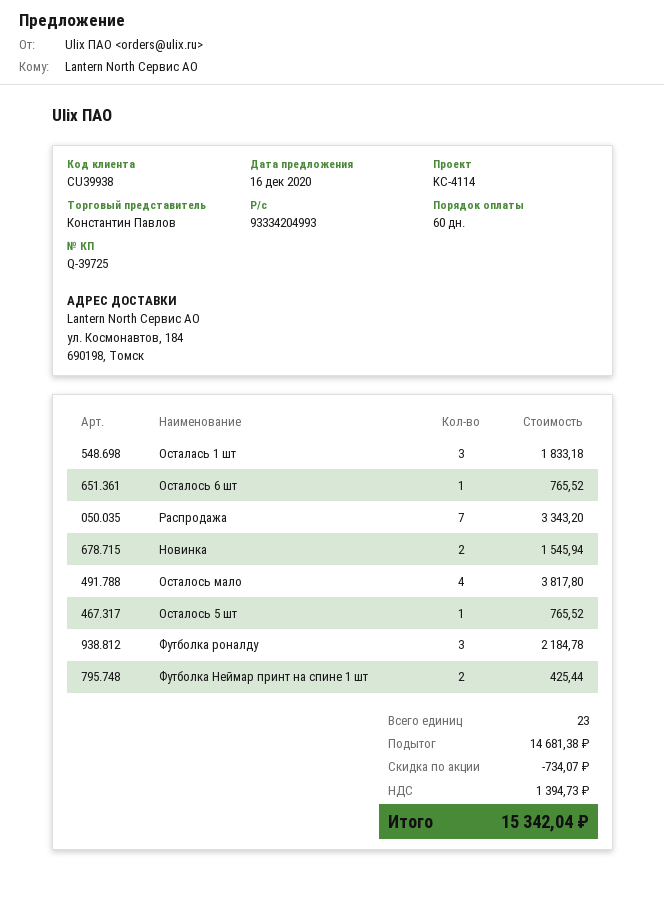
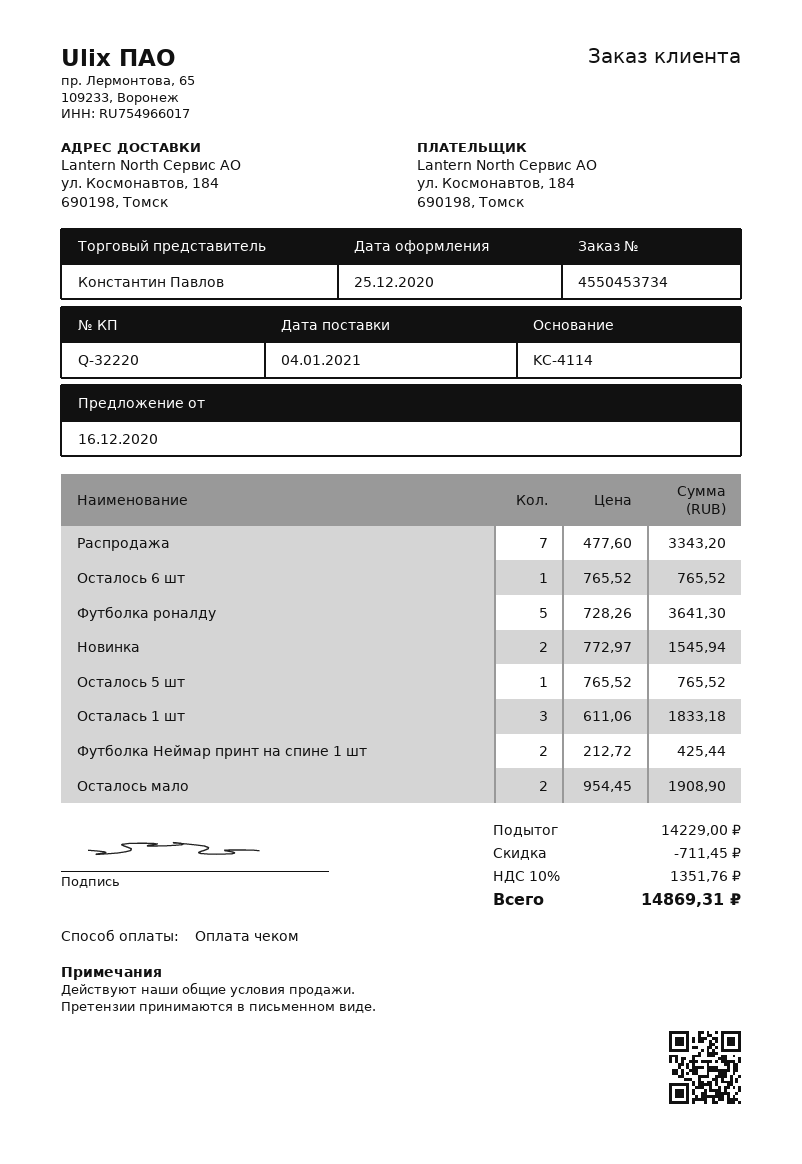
quote number: Q-39725 -> Q-32220
Осталось мало: 4 for 3817.80 -> 2 for 1908.90
Футболка роналду: 3 for 2184.78 -> 5 for 3641.30
subtotal: 14681.38 -> 14229.00
discount: 734.07 -> 711.45
tax: 1394.73 -> 1351.76
total: 15342.04 -> 14869.31

